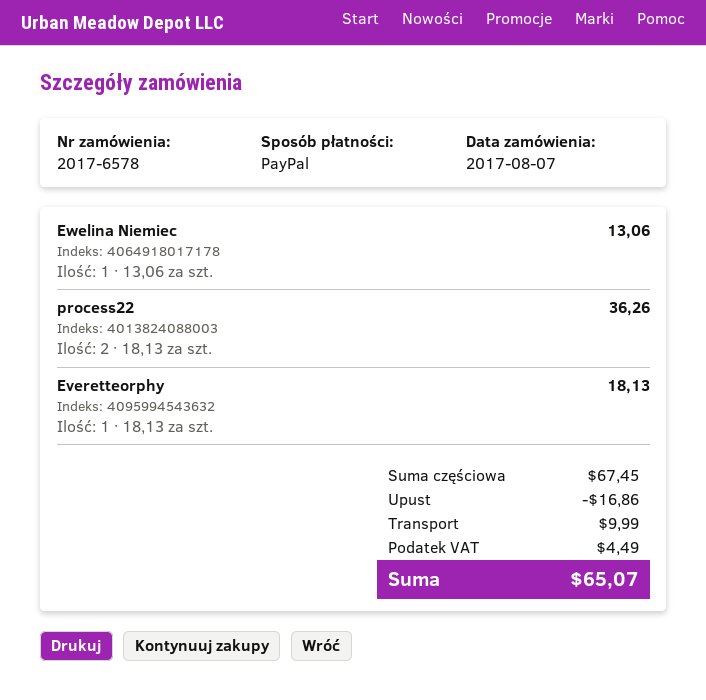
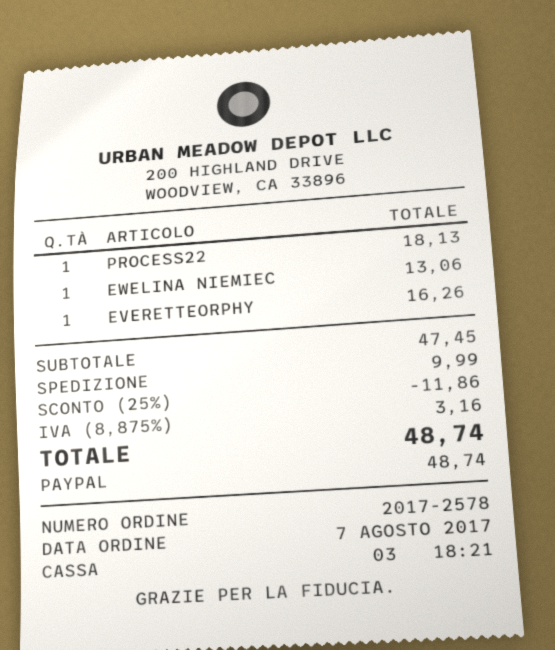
order number: 2017-6578 -> 2017-2578
process22: 2 for 36.26 -> 1 for 18.13
Everetteorphy: 1 for 18.13 -> 1 for 16.26
subtotal: 67.45 -> 47.45
discount: 16.86 -> 11.86
tax: 4.49 -> 3.16
total: 65.07 -> 48.74

